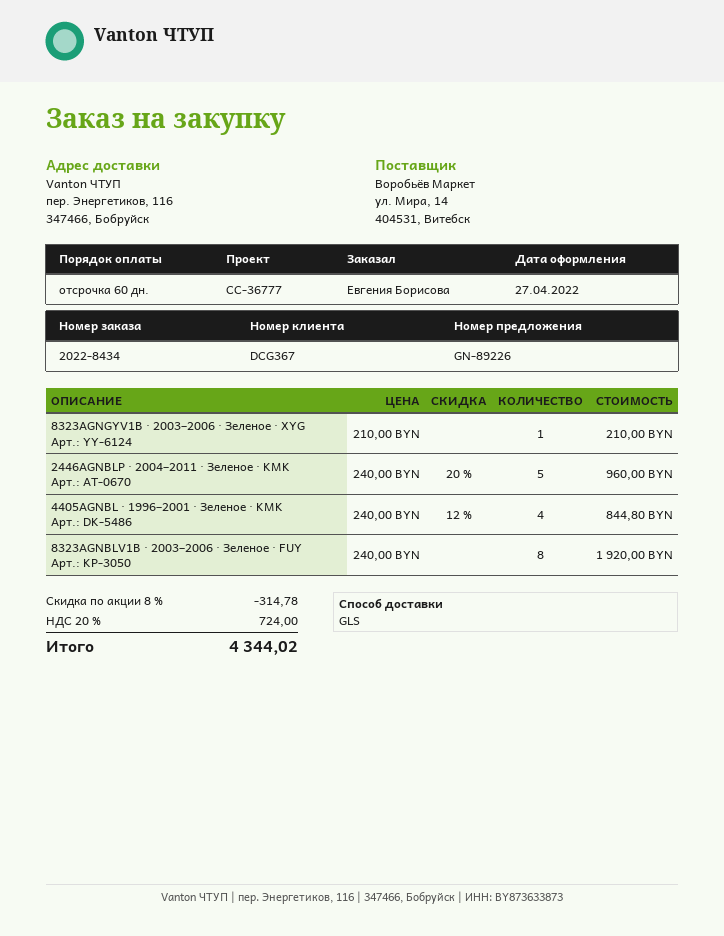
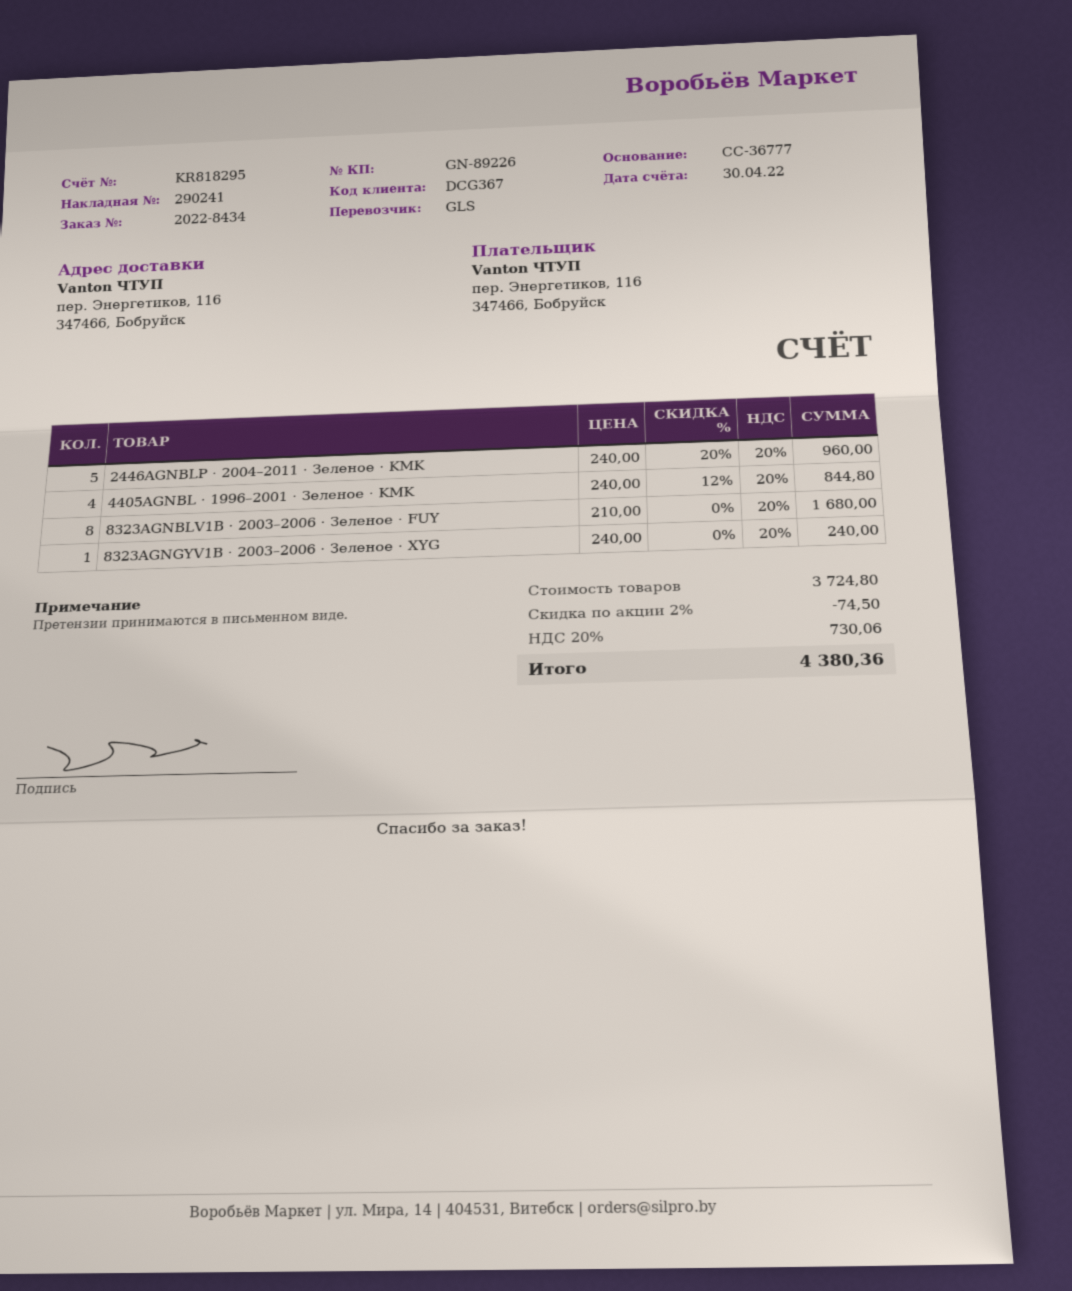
8323AGNGYV1B · 2003–2006 · Зеленое · XYG: 1 x 210.00 = 210.00 -> 1 x 240.00 = 240.00
8323AGNBLV1B · 2003–2006 · Зеленое · FUY: 8 x 240.00 = 1920.00 -> 8 x 210.00 = 1680.00
discount: 8% = 314.78 -> 2% = 74.50
tax: 20% = 724.00 -> 20% = 730.06
total: 4344.02 -> 4380.36

